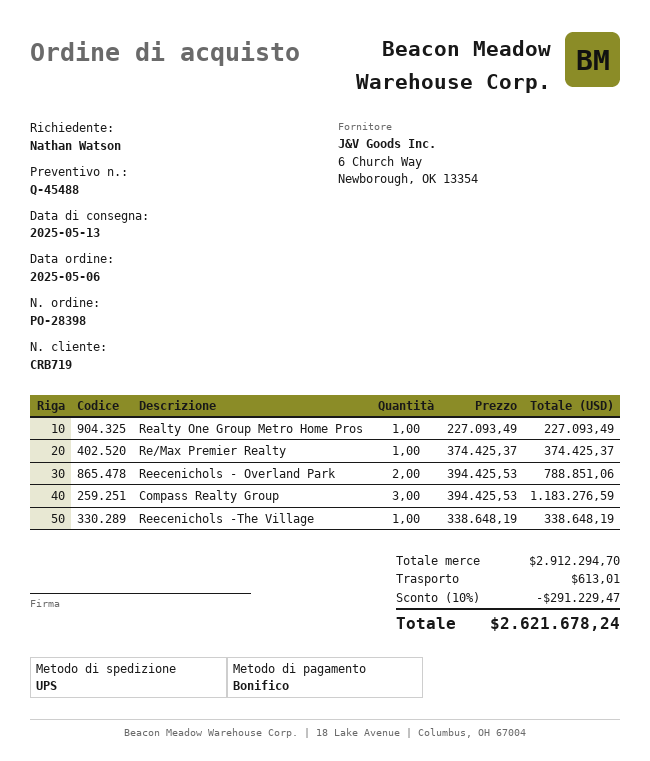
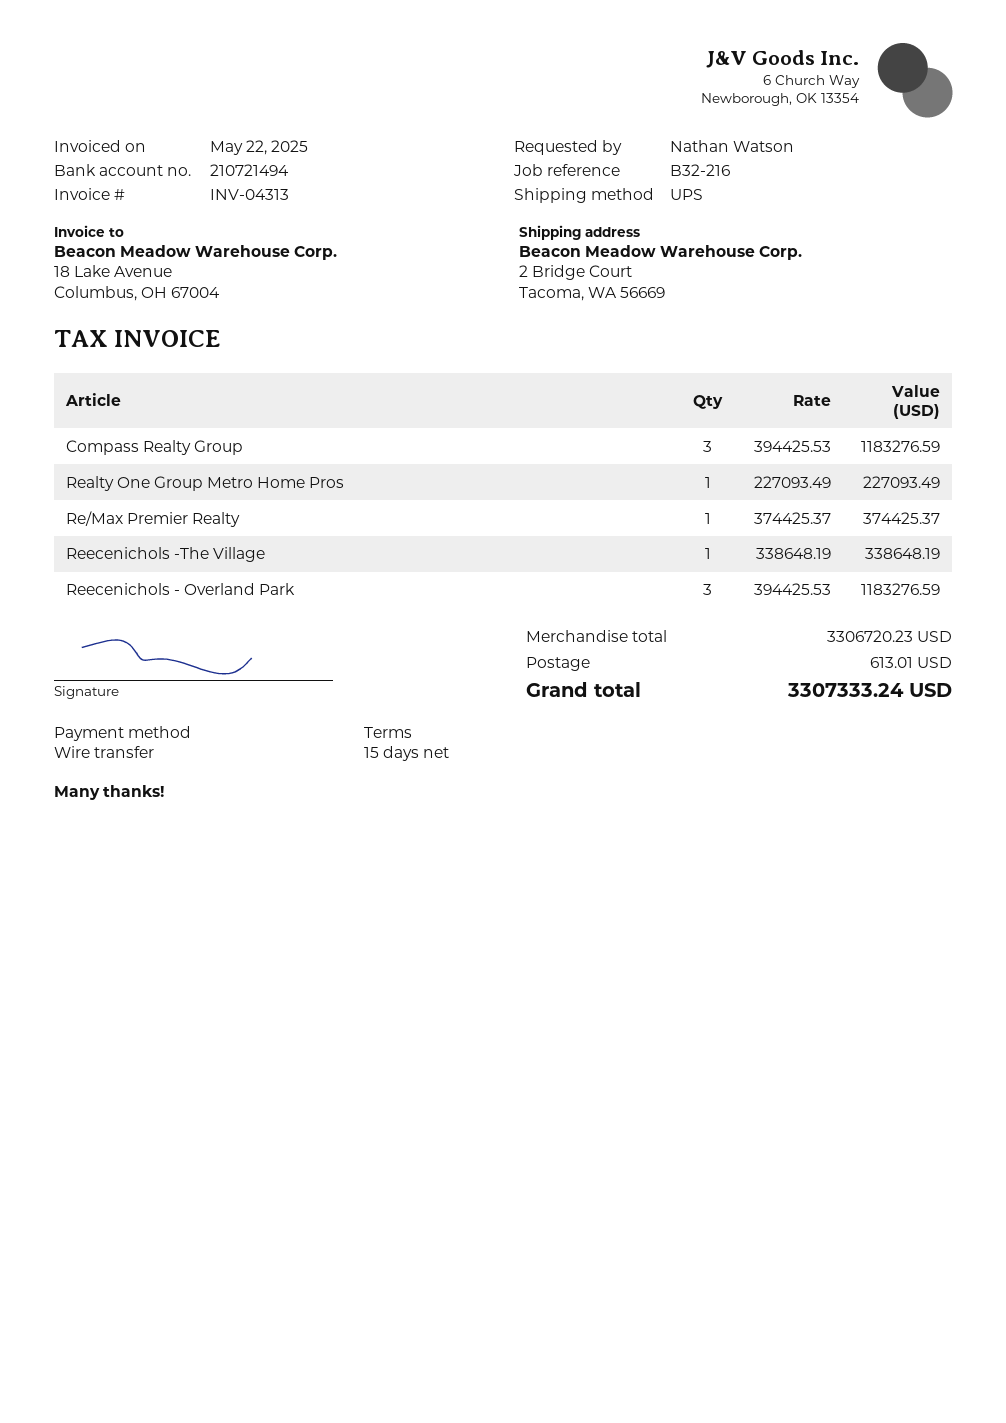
Reecenichols - Overland Park: 2 x 394425.53 = 788851.06 -> 3 x 394425.53 = 1183276.59
subtotal: 2912294.70 -> 3306720.23
discount: 10% = 291229.47 -> none
total: 2621678.24 -> 3307333.24

